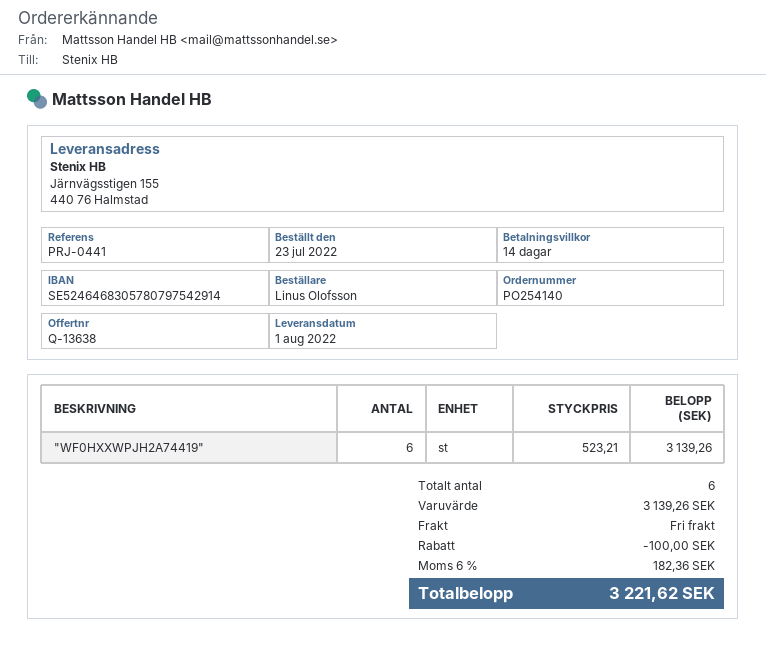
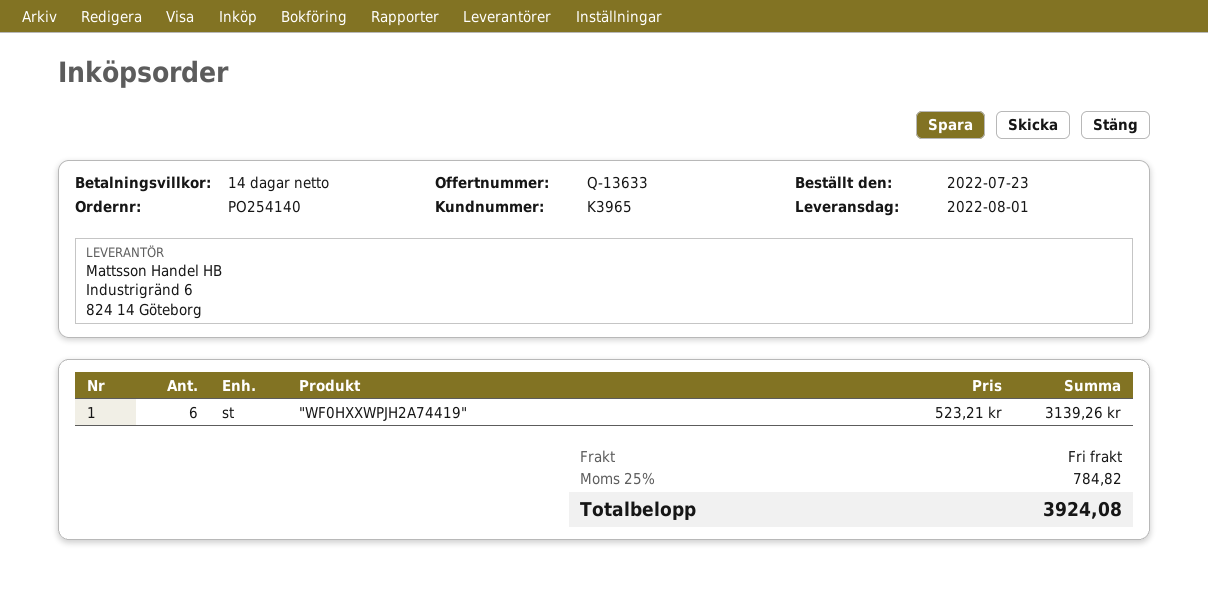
quote number: Q-13638 -> Q-13633
discount: 100.00 -> none
tax: 6% = 182.36 -> 25% = 784.82
total: 3221.62 -> 3924.08

